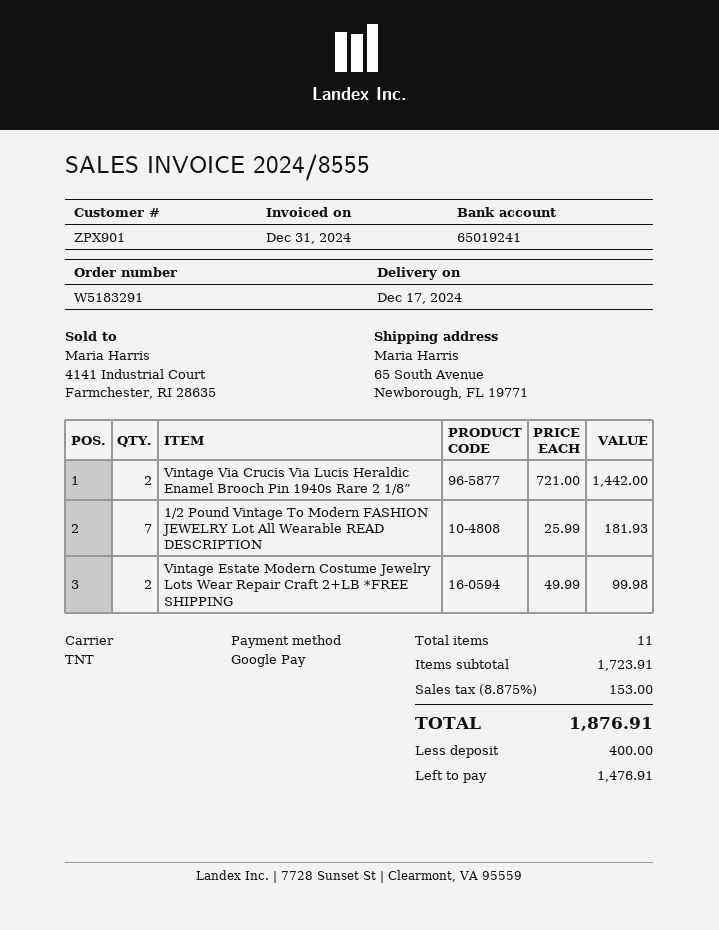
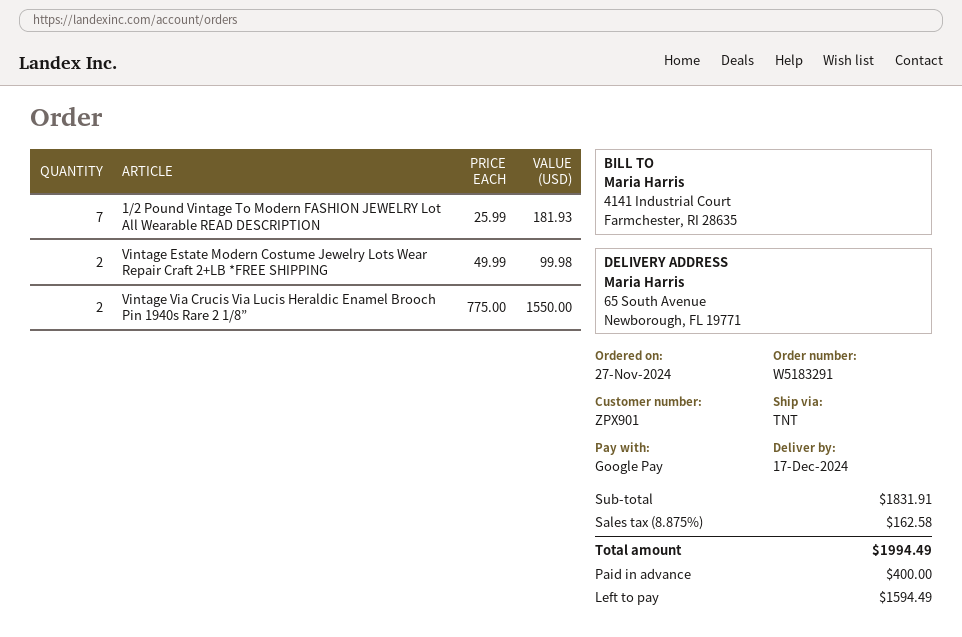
Vintage Via Crucis Via Lucis Heraldic Enamel Brooch Pin 1940s Rare 2 1/8”: 2 x 721.00 = 1442.00 -> 2 x 775.00 = 1550.00
subtotal: 1723.91 -> 1831.91
tax: 8.875% = 153.00 -> 8.875% = 162.58
total: 1876.91 -> 1994.49
balance: 1476.91 -> 1594.49

